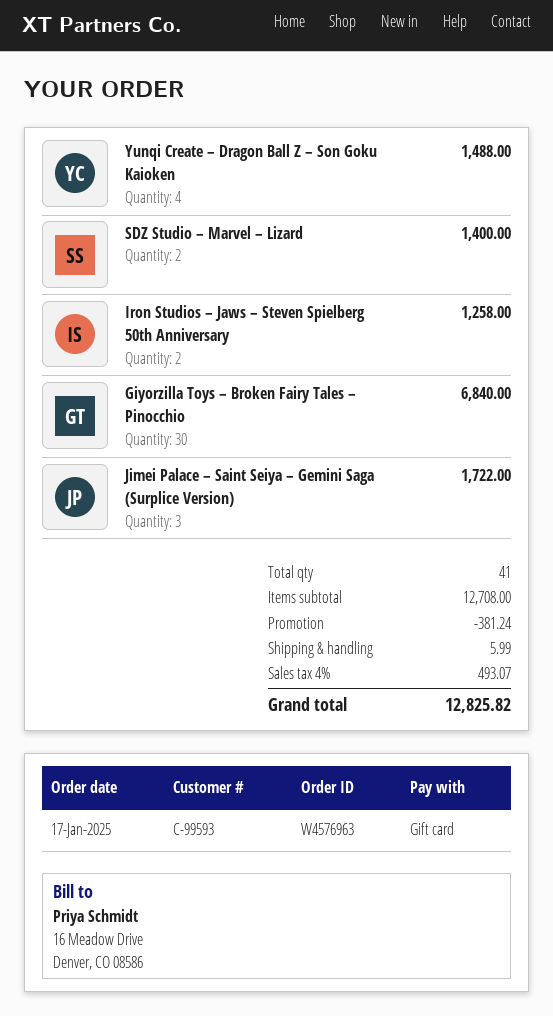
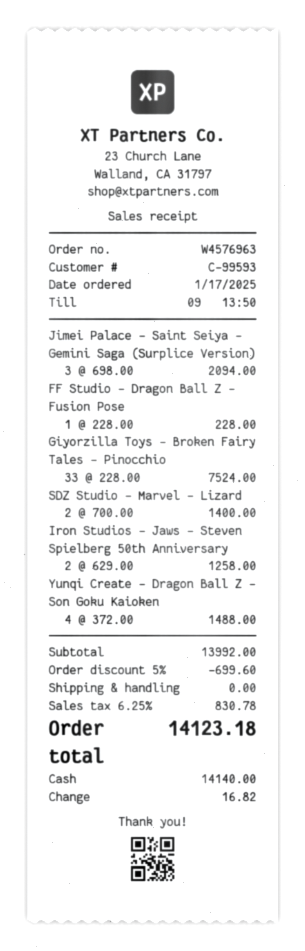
payment method: gift card -> cash
Giyorzilla Toys – Broken Fairy Tales – Pinocchio: 30 for 6840.00 -> 33 for 7524.00
Jimei Palace – Saint Seiya – Gemini Saga (Surplice Version): 3 for 1722.00 -> 3 for 2094.00
FF Studio – Dragon Ball Z – Fusion Pose: none -> 1 for 228.00
subtotal: 12708.00 -> 13992.00
discount: 381.24 -> 699.60
shipping: 5.99 -> 0.00
tax: 4% = 493.07 -> 6.25% = 830.78
total: 12825.82 -> 14123.18

